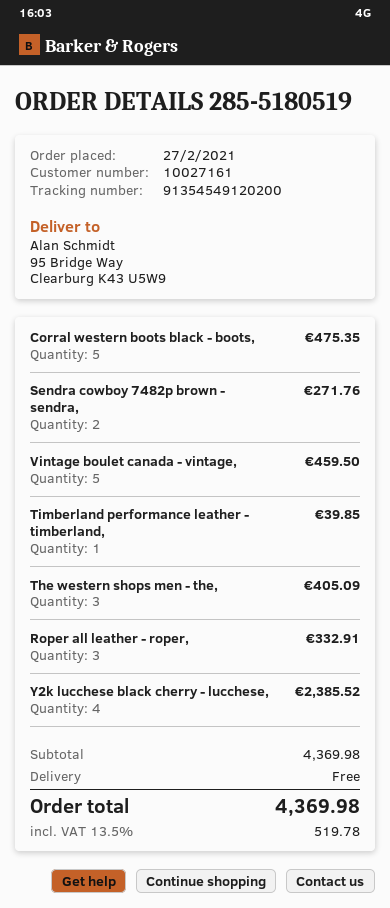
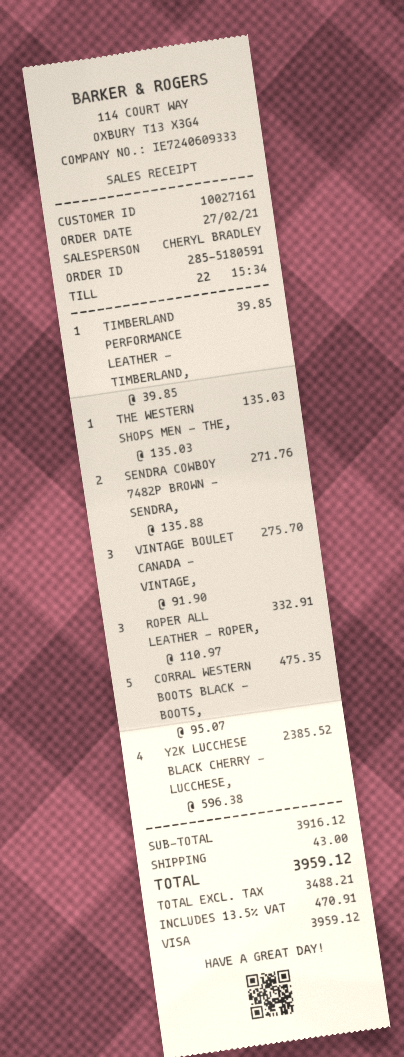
order number: 285-5180519 -> 285-5180591
Vintage boulet canada - vintage,: 5 for 459.50 -> 3 for 275.70
The western shops men - the,: 3 for 405.09 -> 1 for 135.03
subtotal: 4369.98 -> 3916.12
shipping: 0.00 -> 43.00
tax: 13.5% = 519.78 -> 13.5% = 470.91
total: 4369.98 -> 3959.12

